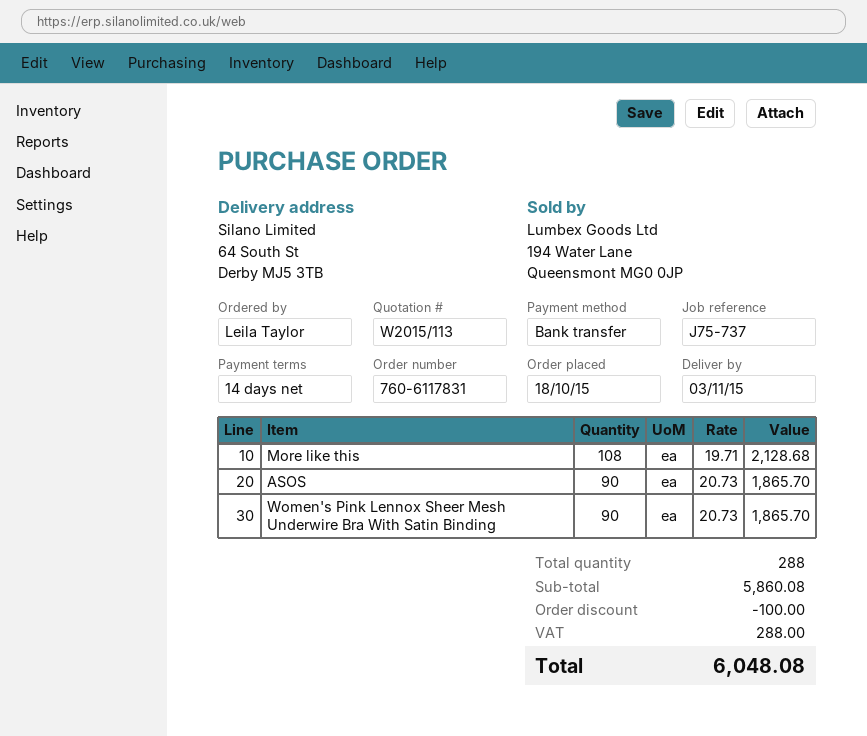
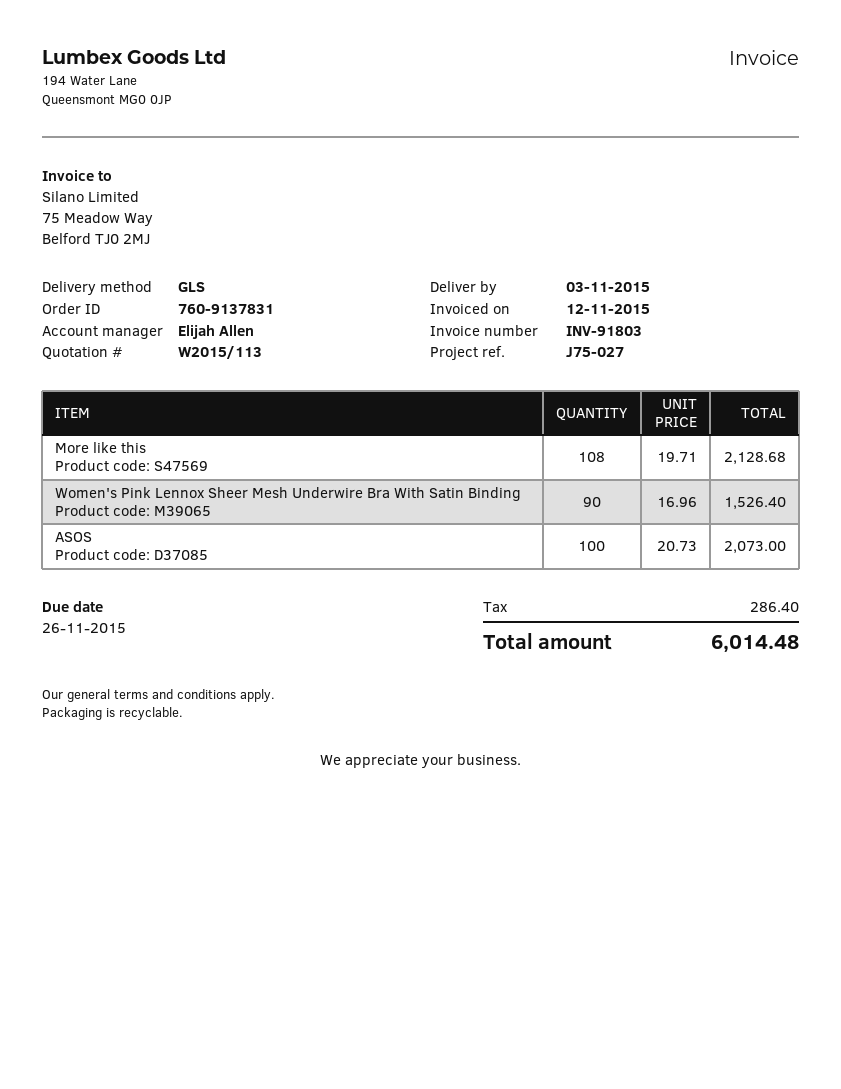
order number: 760-6117831 -> 760-9137831
reference: J75-737 -> J75-027
ASOS: 90 x 20.73 = 1865.70 -> 100 x 20.73 = 2073.00
Women's Pink Lennox Sheer Mesh Underwire Bra With Satin Binding: 90 x 20.73 = 1865.70 -> 90 x 16.96 = 1526.40
discount: 100.00 -> none
tax: 288.00 -> 286.40
total: 6048.08 -> 6014.48

